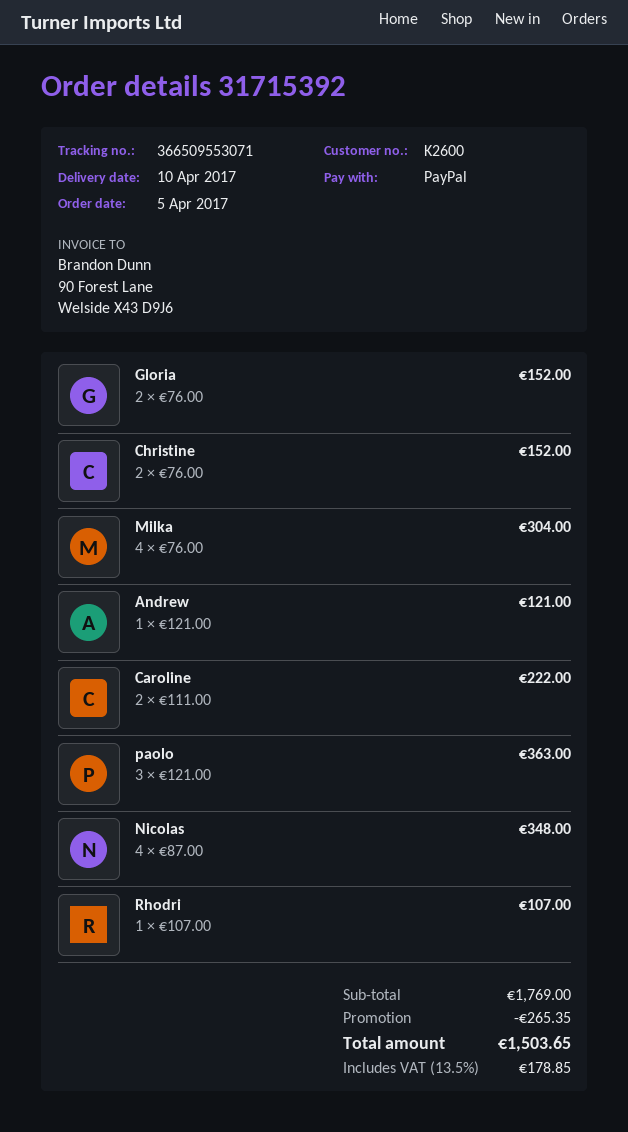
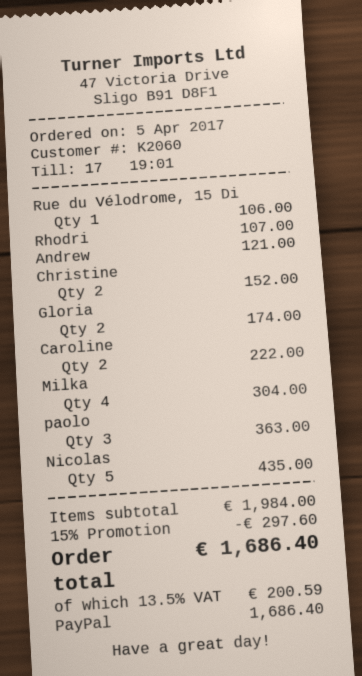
customer number: K2600 -> K2060
Gloria: 2 for 152.00 -> 2 for 174.00
Nicolas: 4 for 348.00 -> 5 for 435.00
Rue du Vélodrome, 15 Di: none -> 1 for 106.00
subtotal: 1769.00 -> 1984.00
discount: 265.35 -> 297.60
tax: 13.5% = 178.85 -> 13.5% = 200.59
total: 1503.65 -> 1686.40

